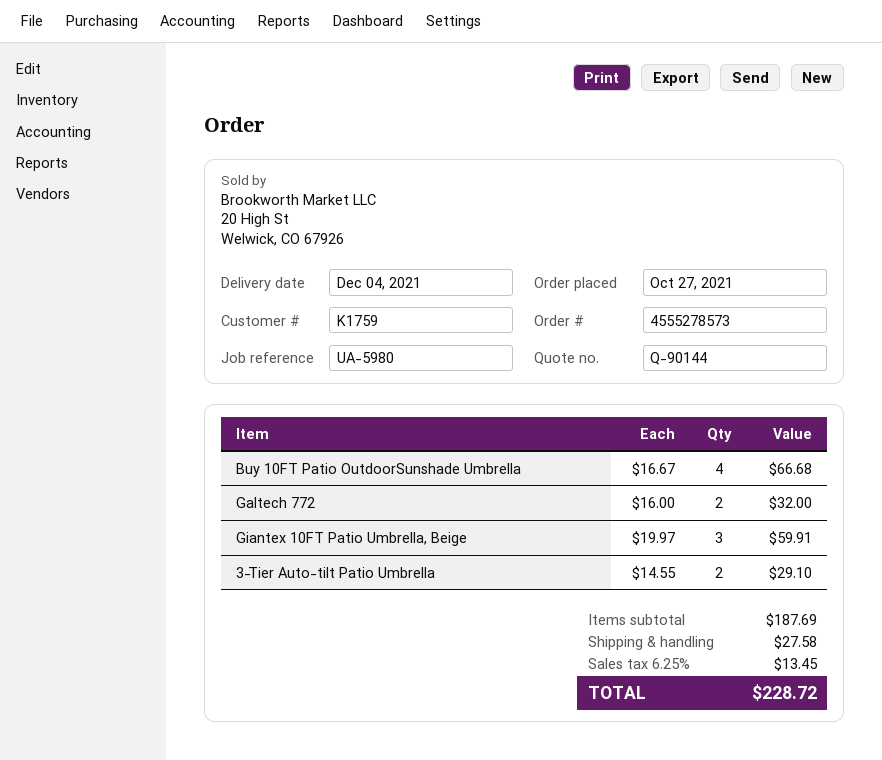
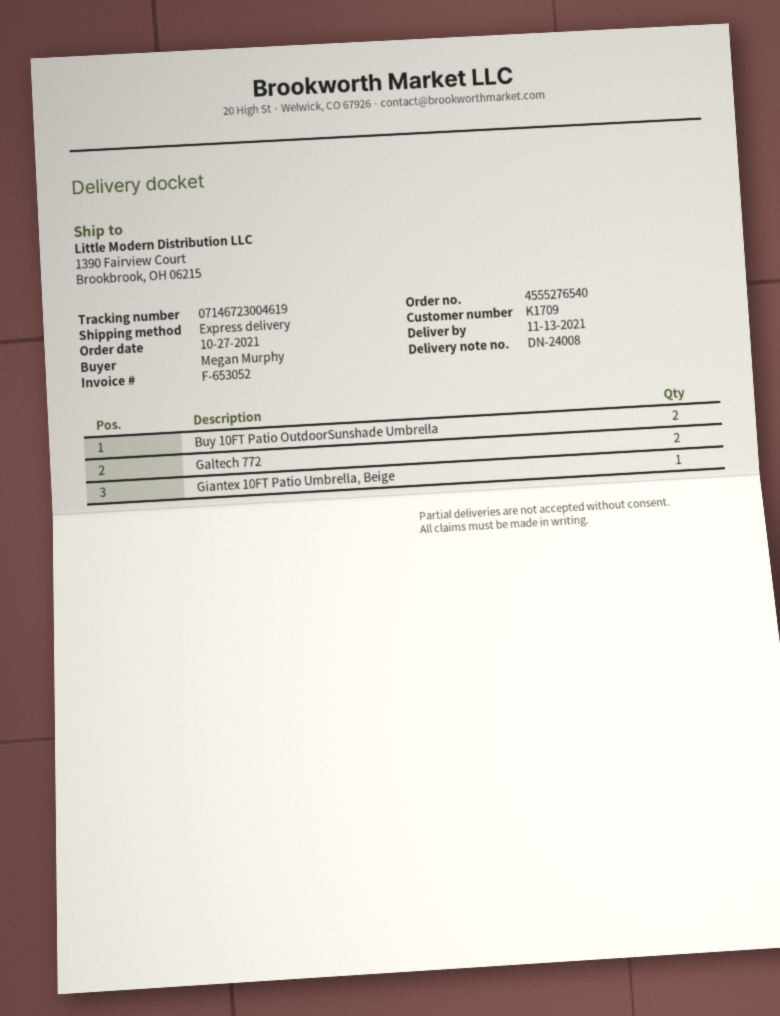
order number: 4555278573 -> 4555276540
delivery date: 2021-12-04 -> 2021-11-13
customer number: K1759 -> K1709
Buy 10FT Patio OutdoorSunshade Umbrella: 4 -> 2
Giantex 10FT Patio Umbrella, Beige: 3 -> 1
3‑Tier Auto-tilt Patio Umbrella: 2 -> none

